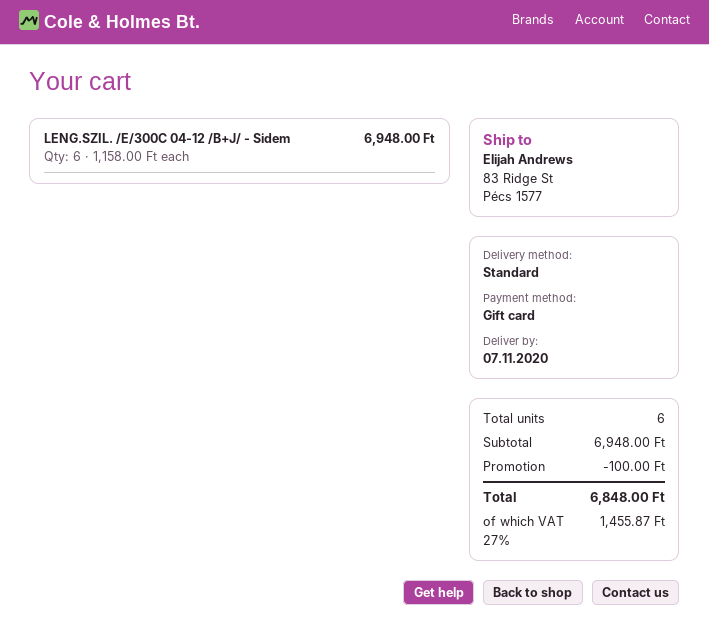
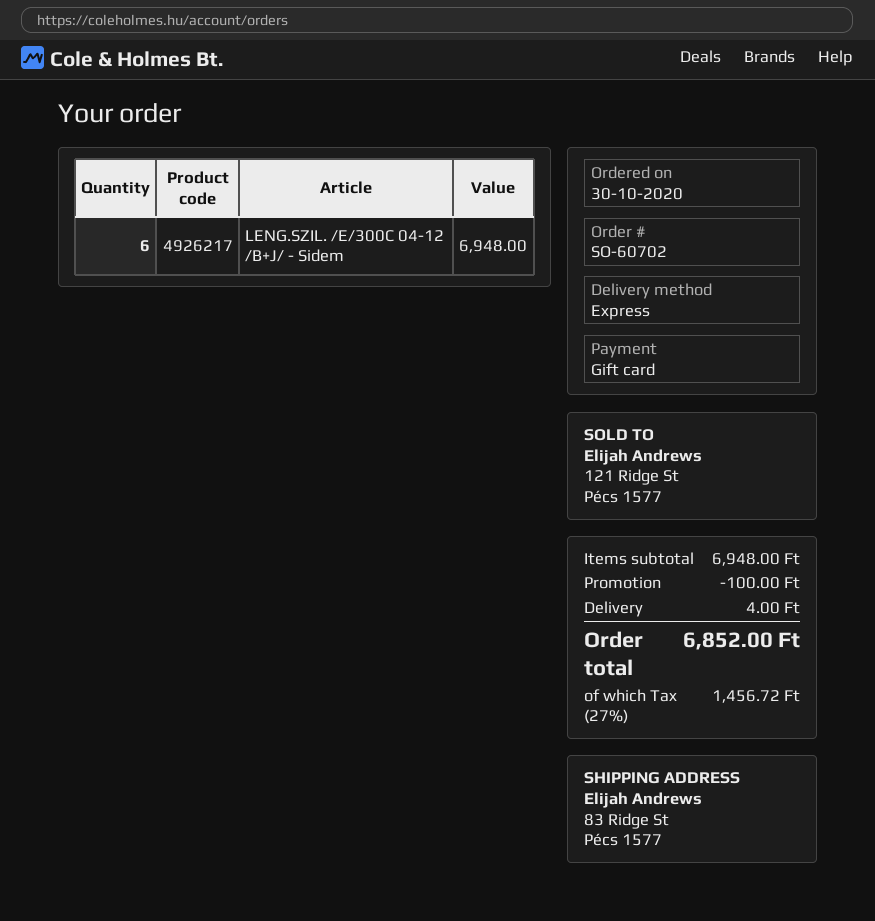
shipping method: standard -> express
shipping: none -> 4.00
tax: 27% = 1455.87 -> 27% = 1456.72
total: 6848.00 -> 6852.00

